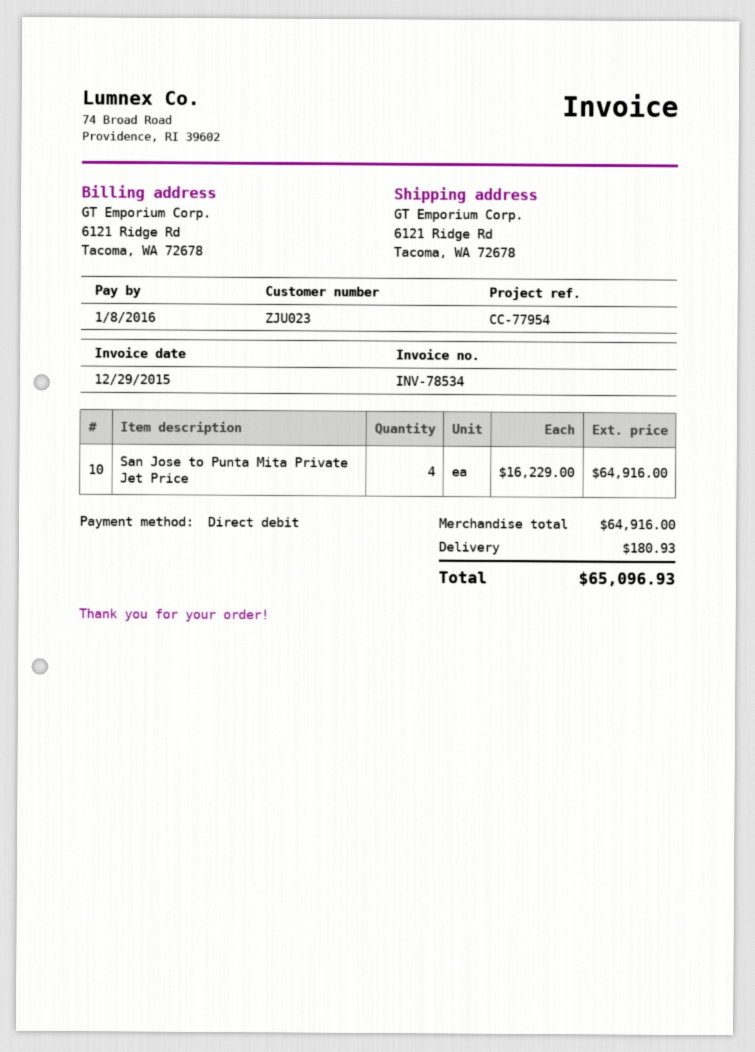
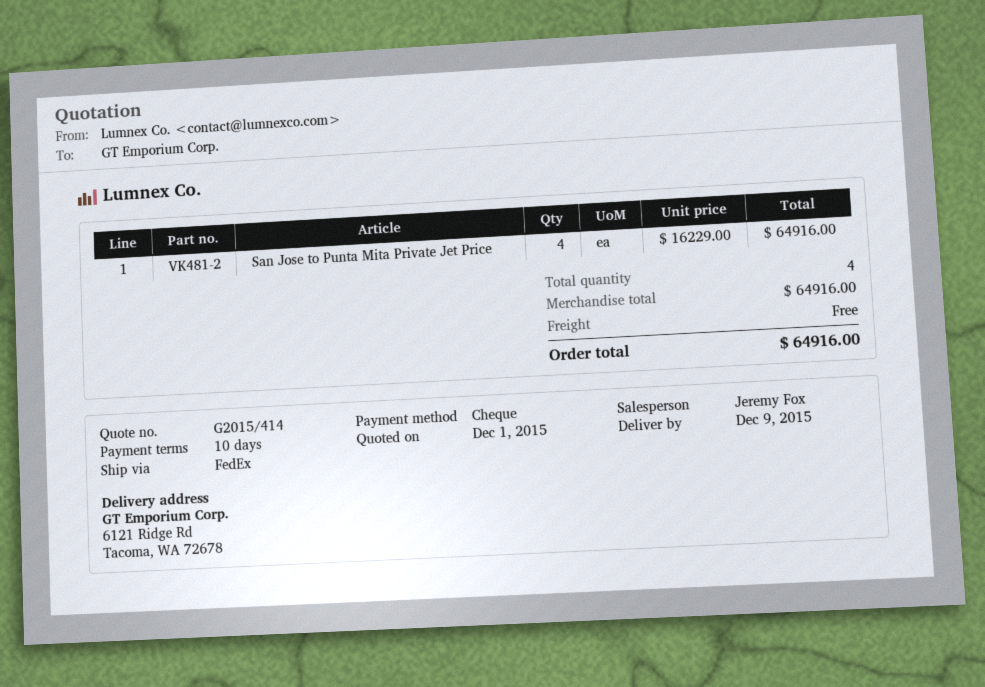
payment method: direct debit -> cheque
shipping: 180.93 -> 0.00
total: 65096.93 -> 64916.00

